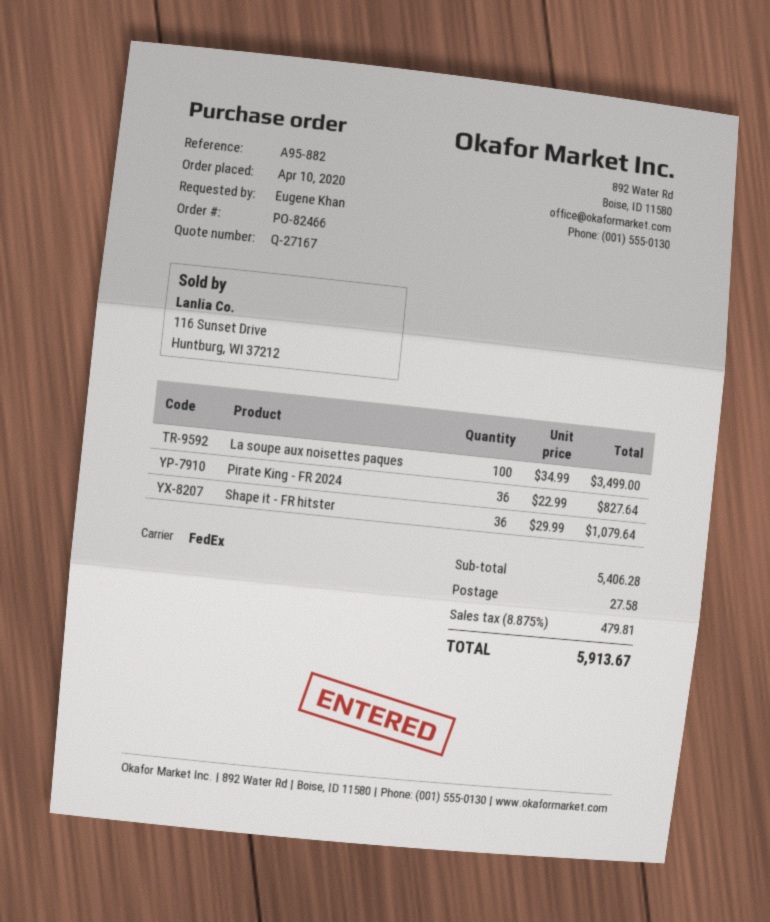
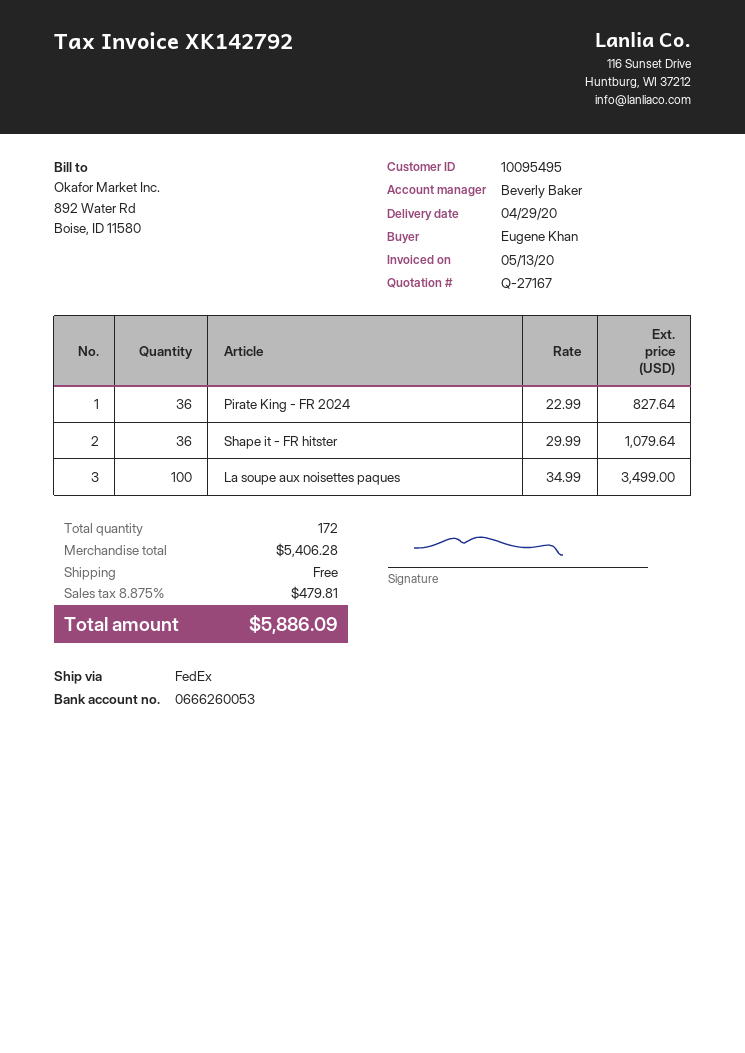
shipping: 27.58 -> 0.00
total: 5913.67 -> 5886.09

